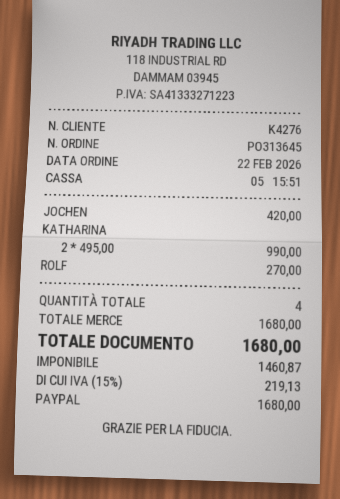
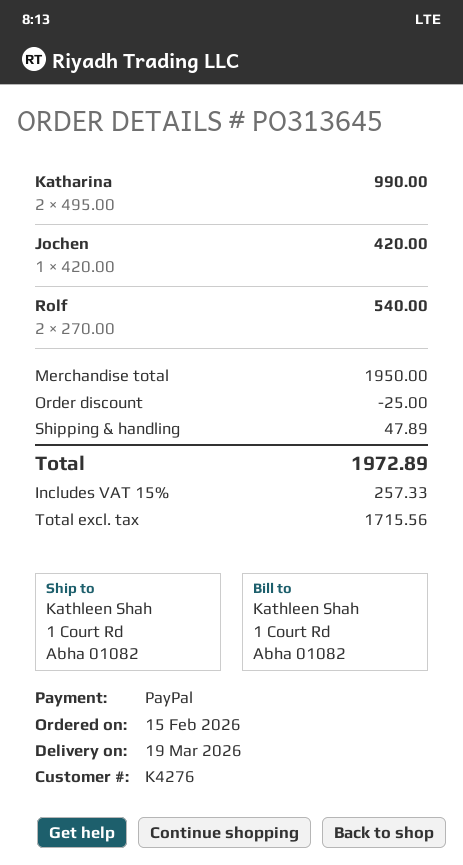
order date: 2026-02-22 -> 2026-02-15
ROLF: 1 x 270.00 = 270.00 -> 2 x 270.00 = 540.00
subtotal: 1680.00 -> 1950.00
discount: none -> 25.00
shipping: none -> 47.89
net: 1460.87 -> 1715.56
tax: 15% = 219.13 -> 15% = 257.33
total: 1680.00 -> 1972.89

